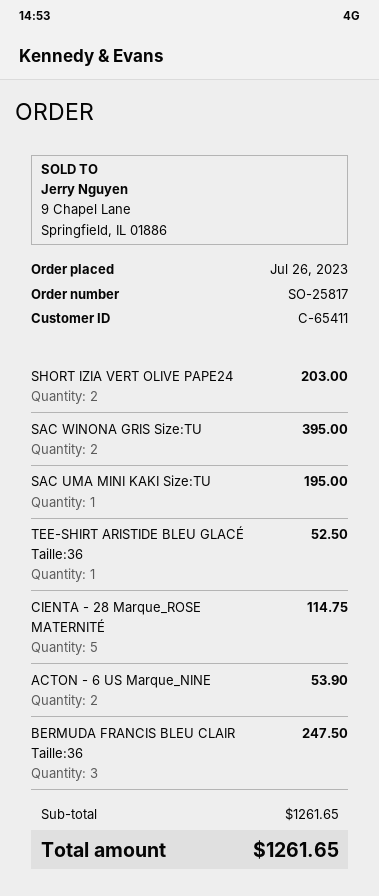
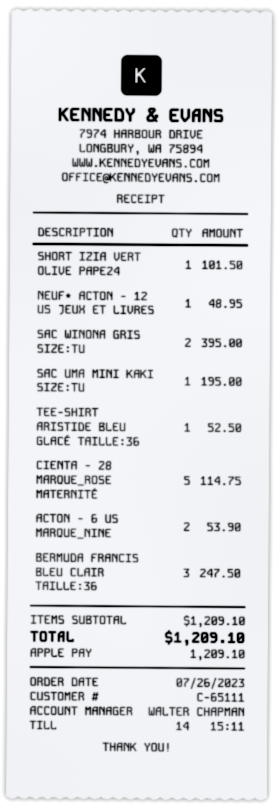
customer number: C-65411 -> C-65111
SHORT IZIA VERT OLIVE PAPE24: 2 for 203.00 -> 1 for 101.50
NEUF* ACTON - 12 US JEUX ET LIVRES: none -> 1 for 48.95
subtotal: 1261.65 -> 1209.10
total: 1261.65 -> 1209.10

